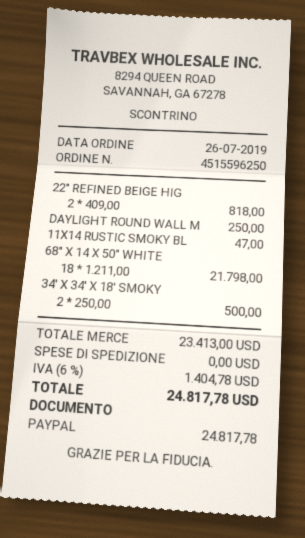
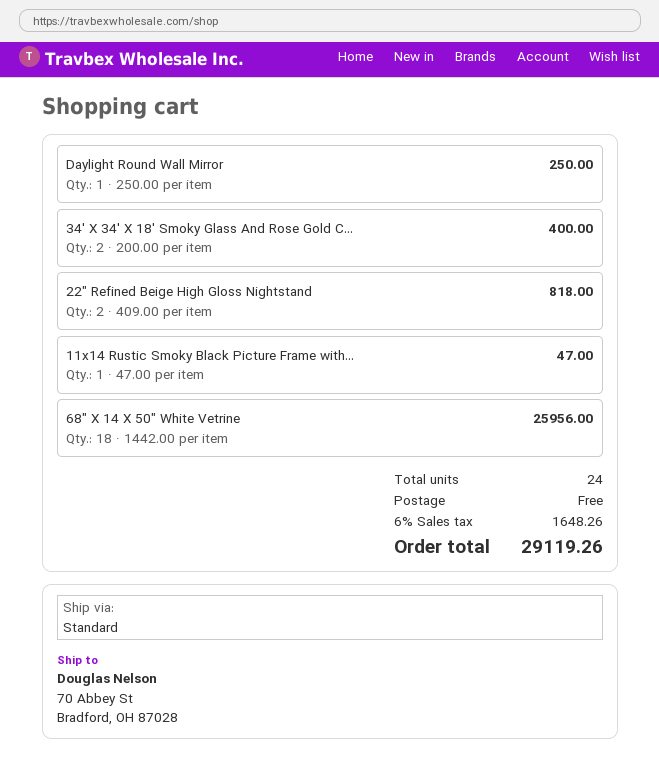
68" X 14 X 50" WHITE: 18 x 1211.00 = 21798.00 -> 18 x 1442.00 = 25956.00
34' X 34' X 18' SMOKY: 2 x 250.00 = 500.00 -> 2 x 200.00 = 400.00
tax: 6% = 1404.78 -> 6% = 1648.26
total: 24817.78 -> 29119.26

